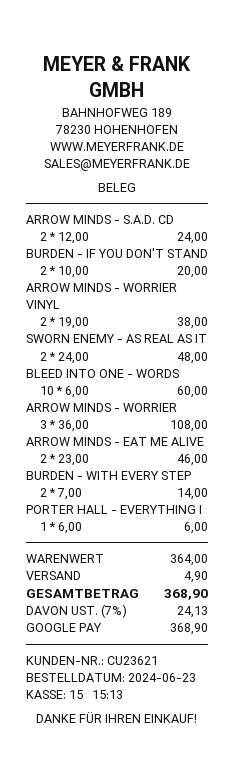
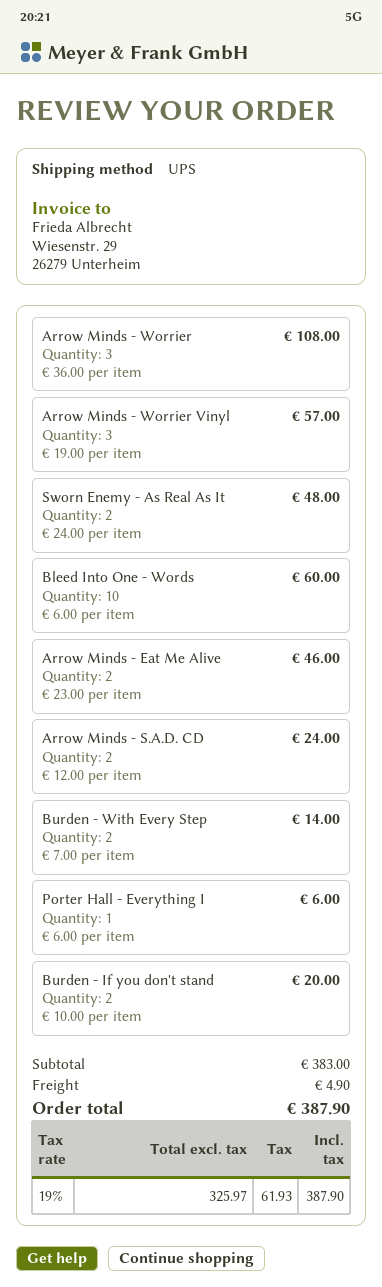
ARROW MINDS - WORRIER VINYL: 2 x 19.00 = 38.00 -> 3 x 19.00 = 57.00
subtotal: 364.00 -> 383.00
tax: 7% = 24.13 -> 19% = 61.93
total: 368.90 -> 387.90

